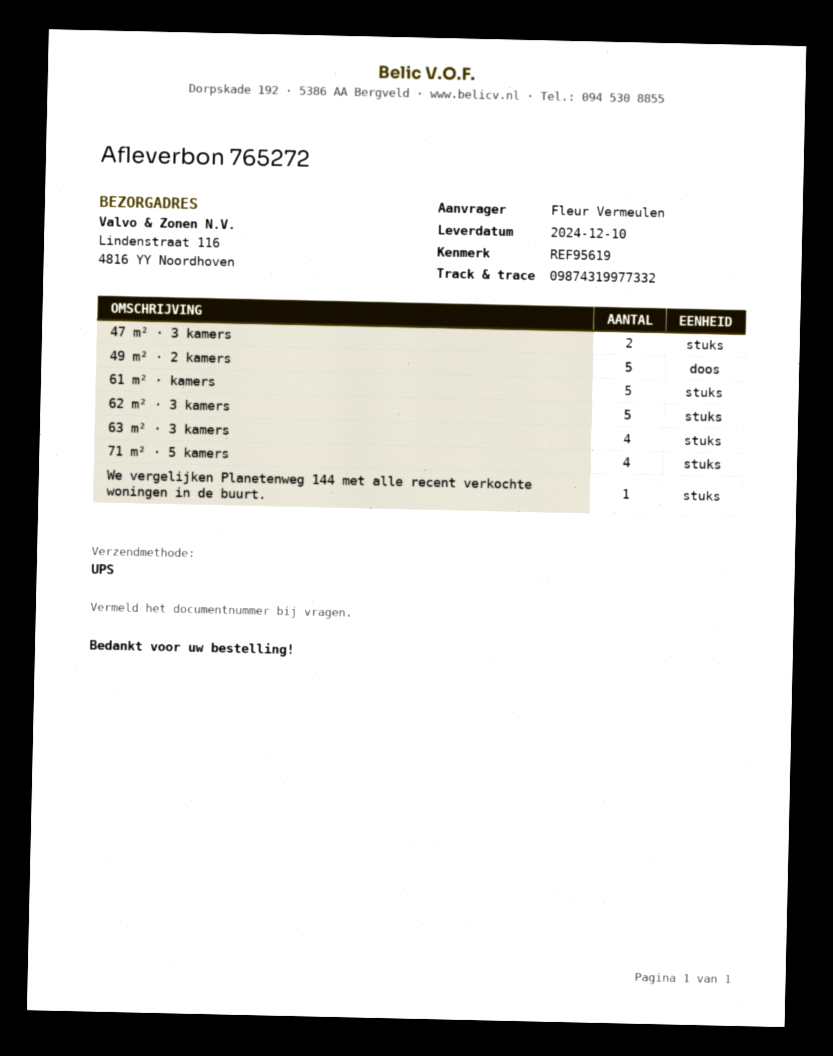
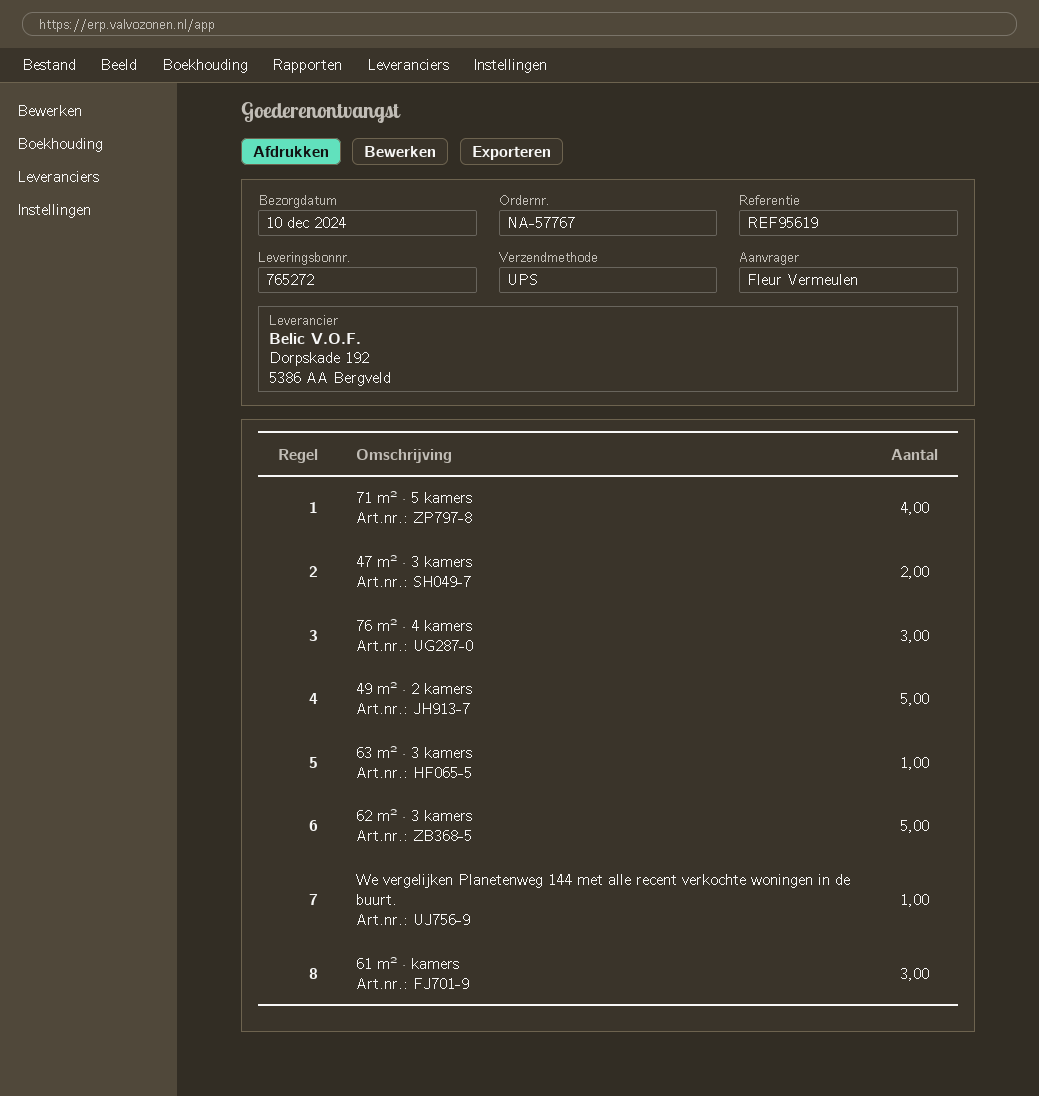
61 m² · kamers: 5 -> 3
63 m² · 3 kamers: 4 -> 1
76 m² · 4 kamers: none -> 3

